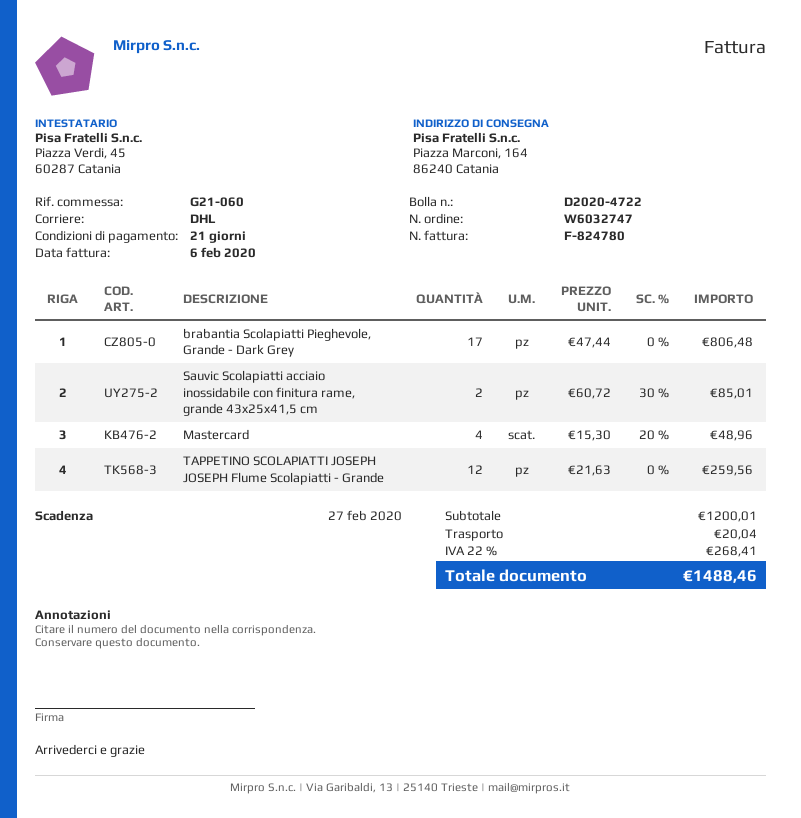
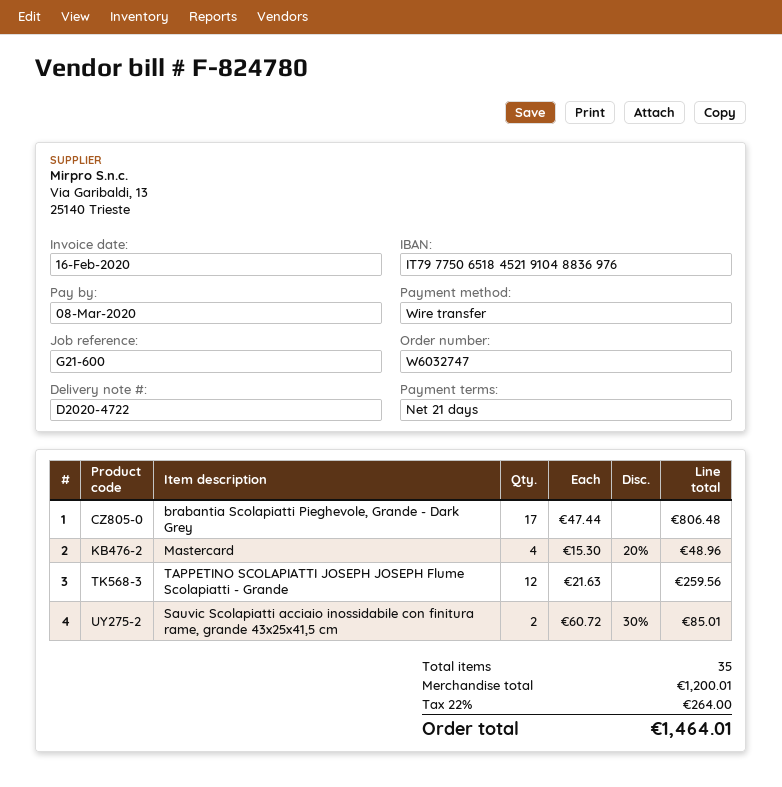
invoice date: 2020-02-06 -> 2020-02-16
due date: 2020-02-27 -> 2020-03-08
reference: G21-060 -> G21-600
shipping: 20.04 -> none
tax: 22% = 268.41 -> 22% = 264.00
total: 1488.46 -> 1464.01

